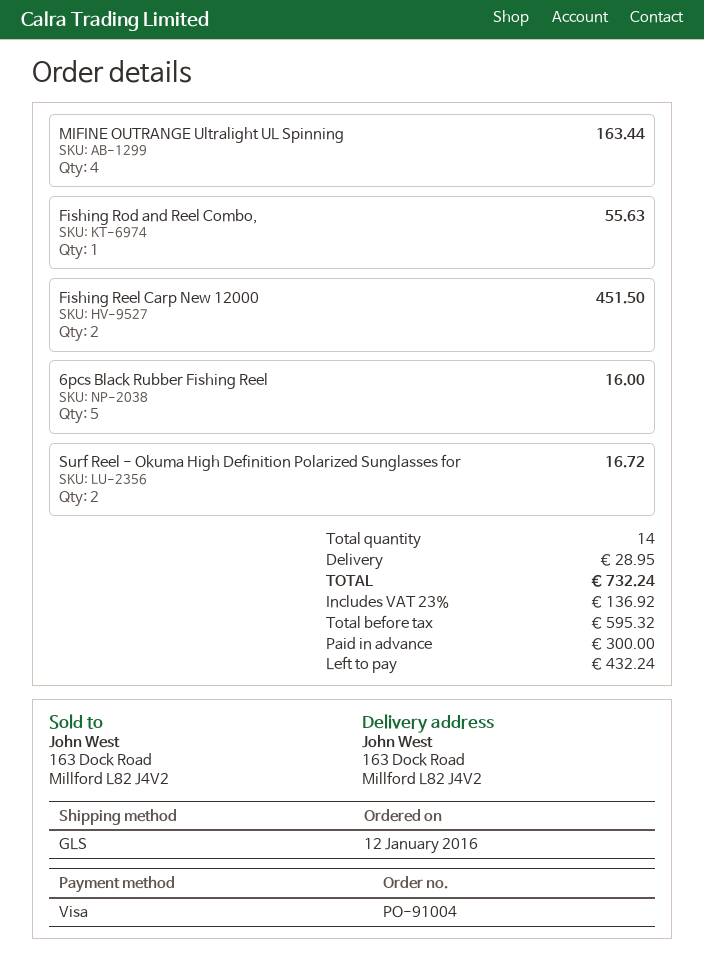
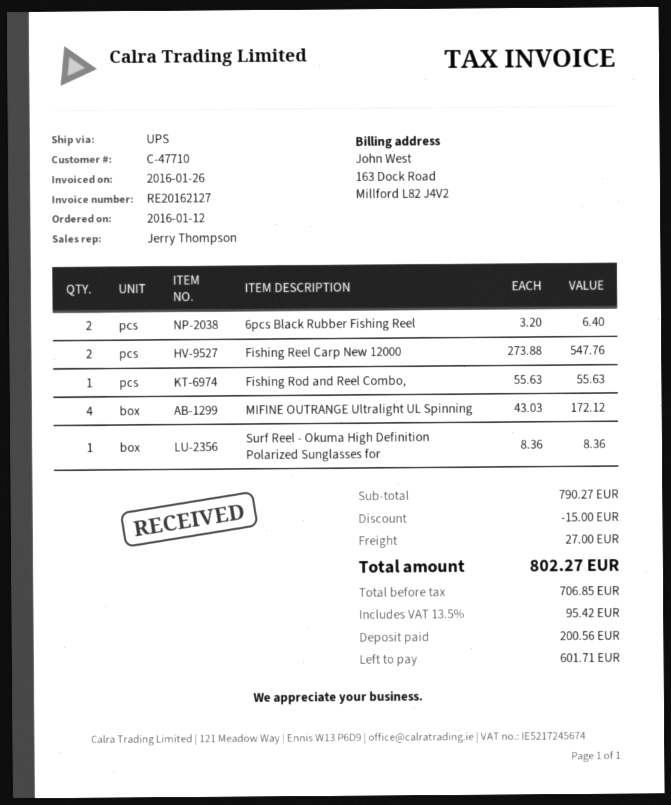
shipping method: GLS -> UPS
MIFINE OUTRANGE Ultralight UL Spinning: 4 for 163.44 -> 4 for 172.12
Fishing Reel Carp New 12000: 2 for 451.50 -> 2 for 547.76
6pcs Black Rubber Fishing Reel: 5 for 16.00 -> 2 for 6.40
Surf Reel - Okuma High Definition Polarized Sunglasses for: 2 for 16.72 -> 1 for 8.36
discount: none -> 15.00
shipping: 28.95 -> 27.00
net: 595.32 -> 706.85
tax: 23% = 136.92 -> 13.5% = 95.42
total: 732.24 -> 802.27
deposit: 300.00 -> 200.56
balance: 432.24 -> 601.71

